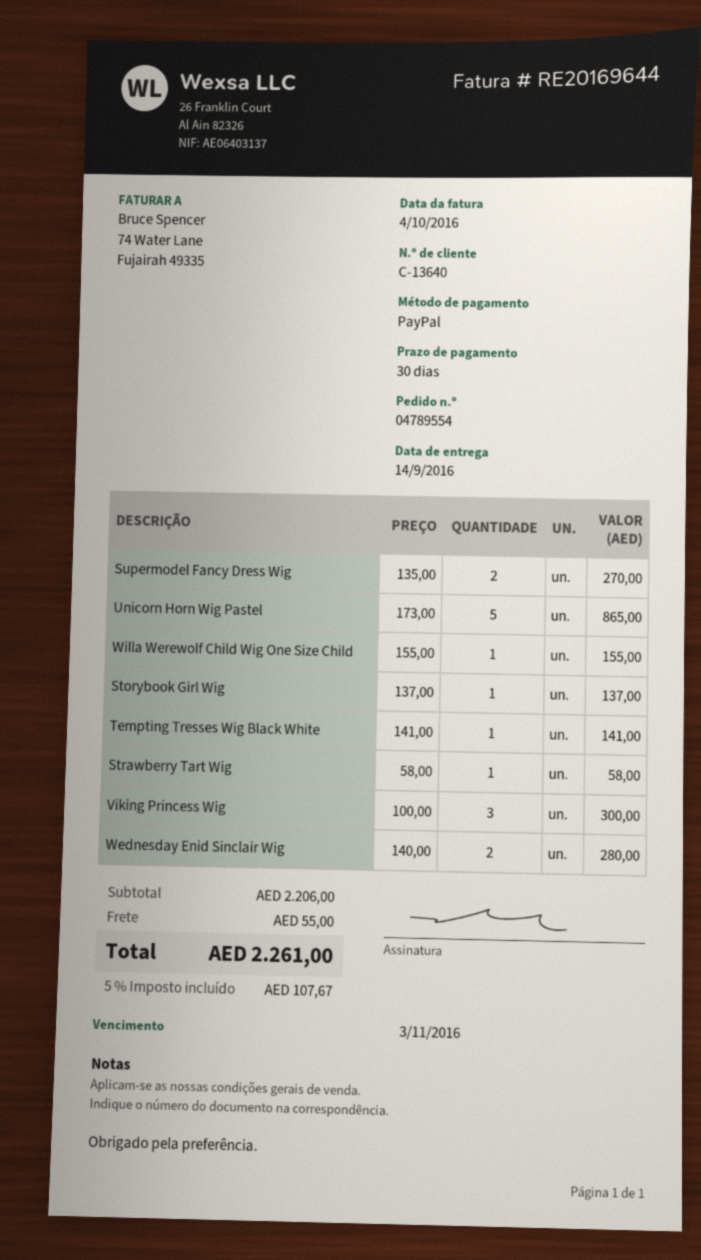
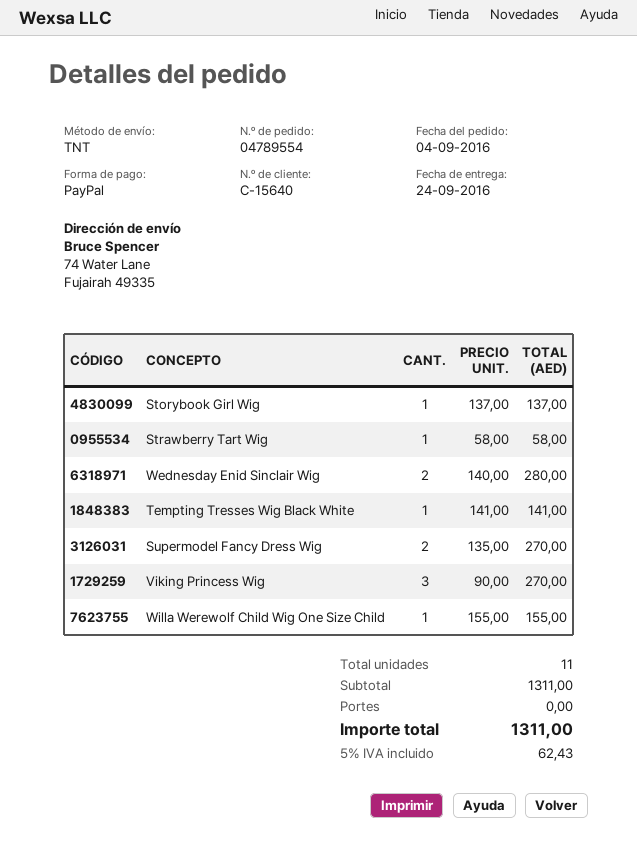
delivery date: 2016-09-14 -> 2016-09-24
customer number: C-13640 -> C-15640
Unicorn Horn Wig Pastel: 5 x 173.00 = 865.00 -> none
Viking Princess Wig: 3 x 100.00 = 300.00 -> 3 x 90.00 = 270.00
subtotal: 2206.00 -> 1311.00
shipping: 55.00 -> 0.00
tax: 5% = 107.67 -> 5% = 62.43
total: 2261.00 -> 1311.00

